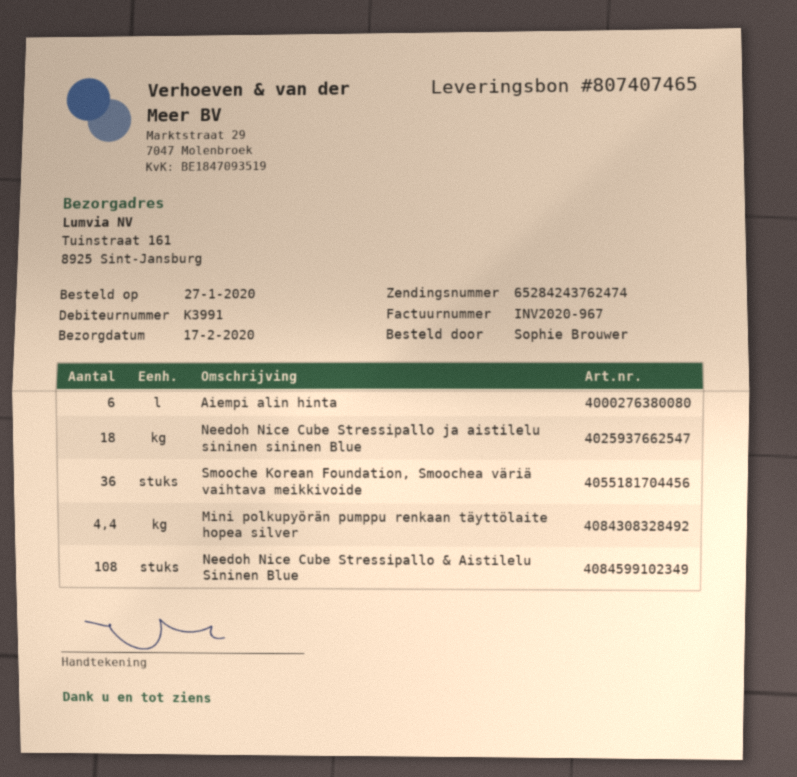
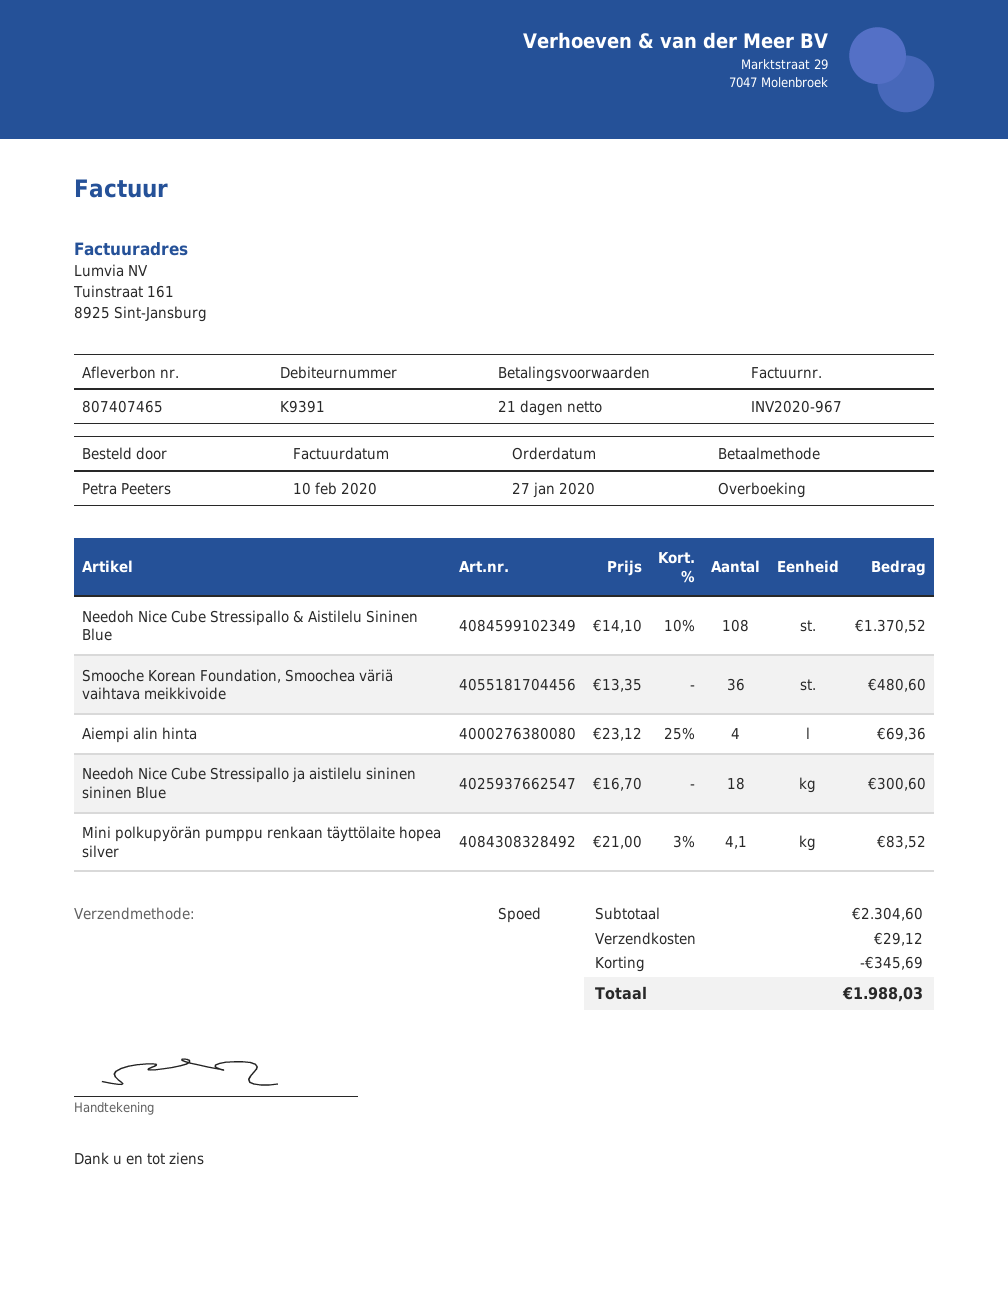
customer number: K3991 -> K9391
ordered by: Sophie Brouwer -> Petra Peeters
Aiempi alin hinta: 6 -> 4
Mini polkupyörän pumppu renkaan täyttölaite hopea silver: 4.4 -> 4.1

